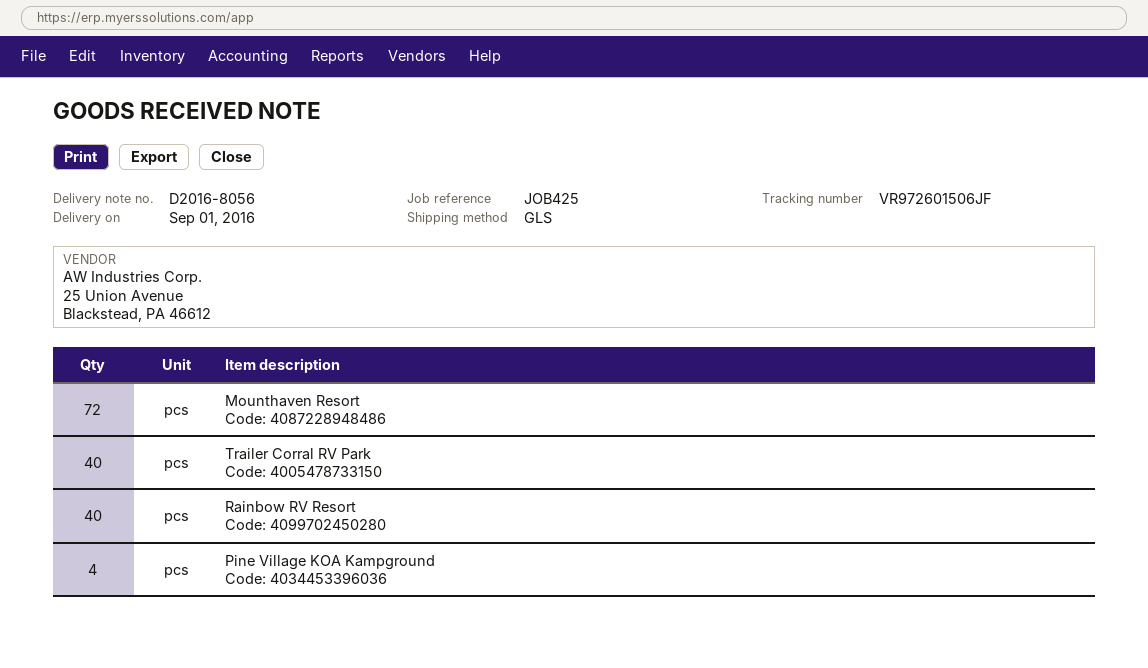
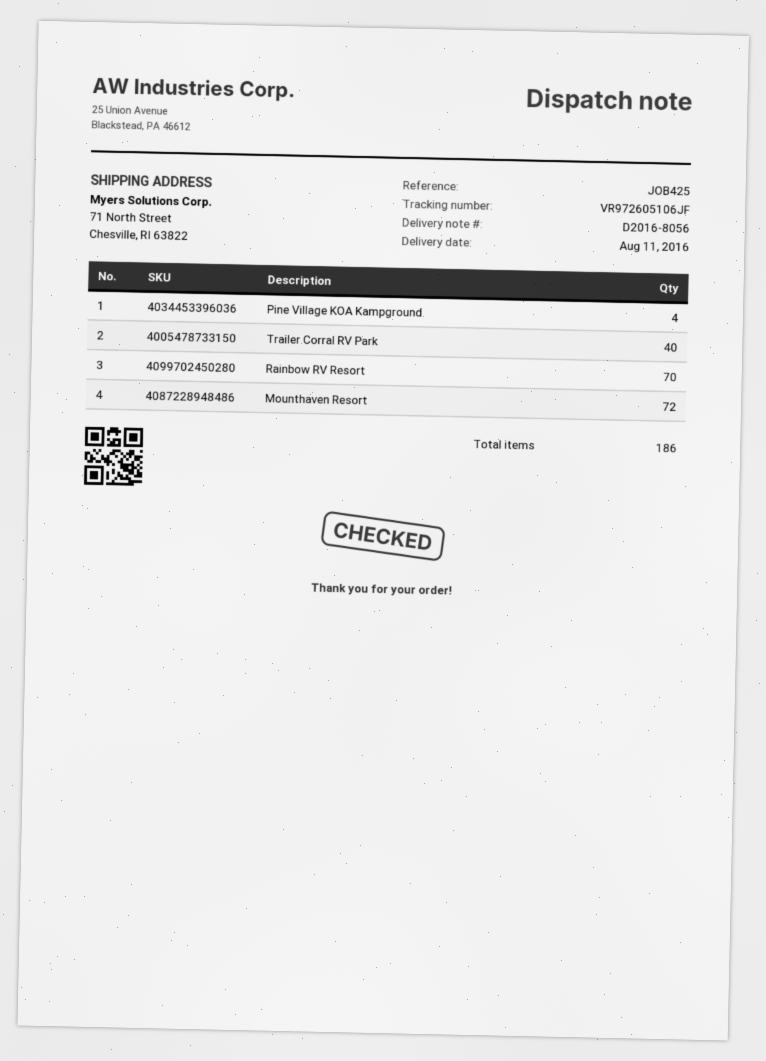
delivery date: 2016-09-01 -> 2016-08-11
tracking number: VR972601506JF -> VR972605106JF
Rainbow RV Resort: 40 -> 70

